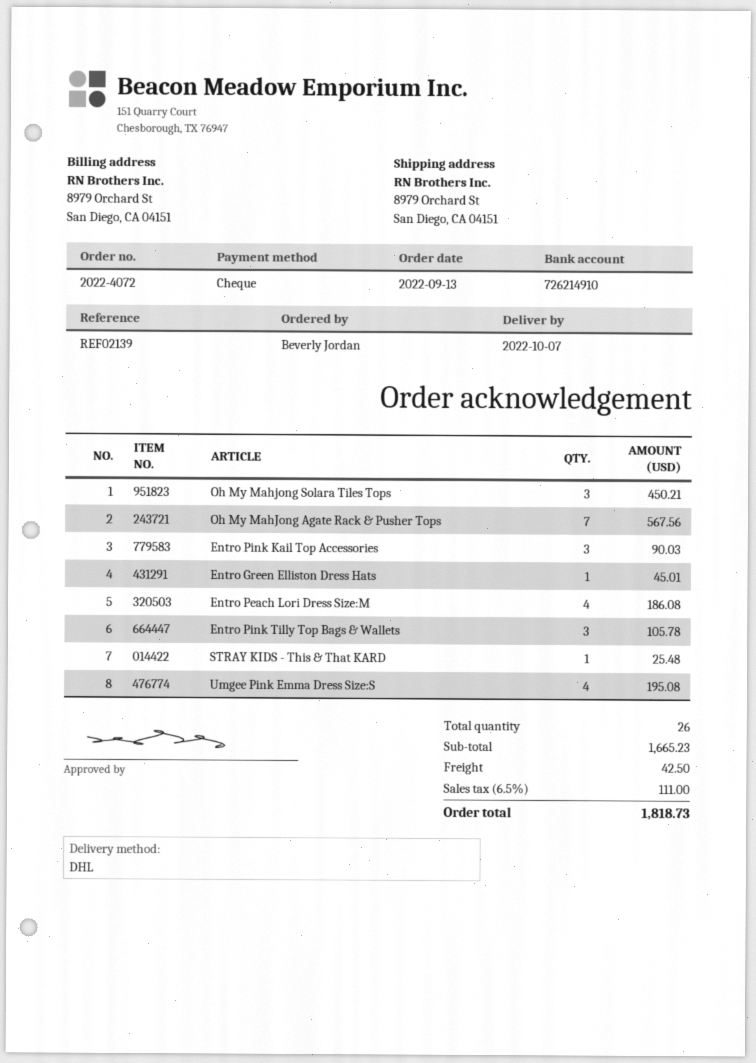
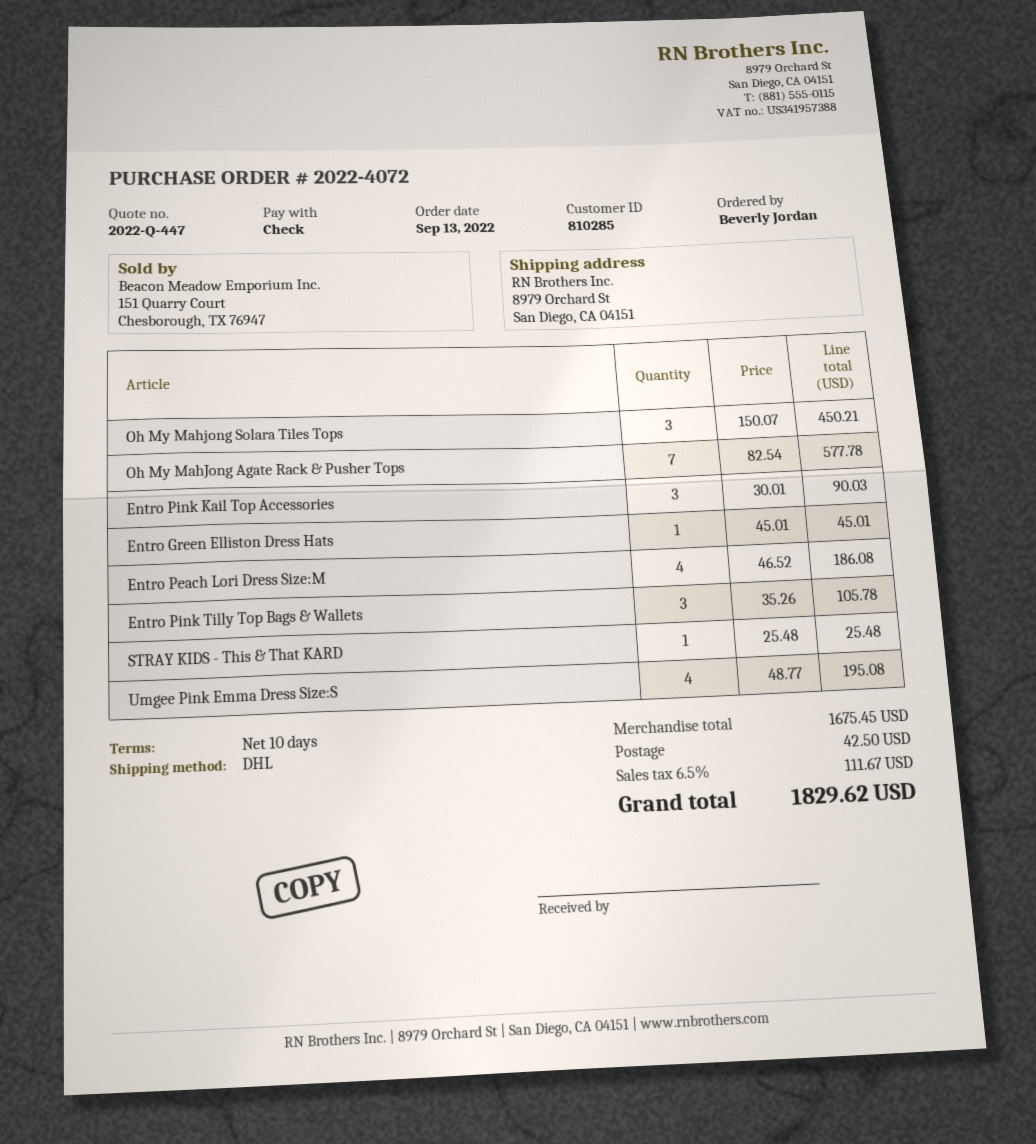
Oh My MahJong Agate Rack & Pusher Tops: 7 for 567.56 -> 7 for 577.78
subtotal: 1665.23 -> 1675.45
tax: 6.5% = 111.00 -> 6.5% = 111.67
total: 1818.73 -> 1829.62

